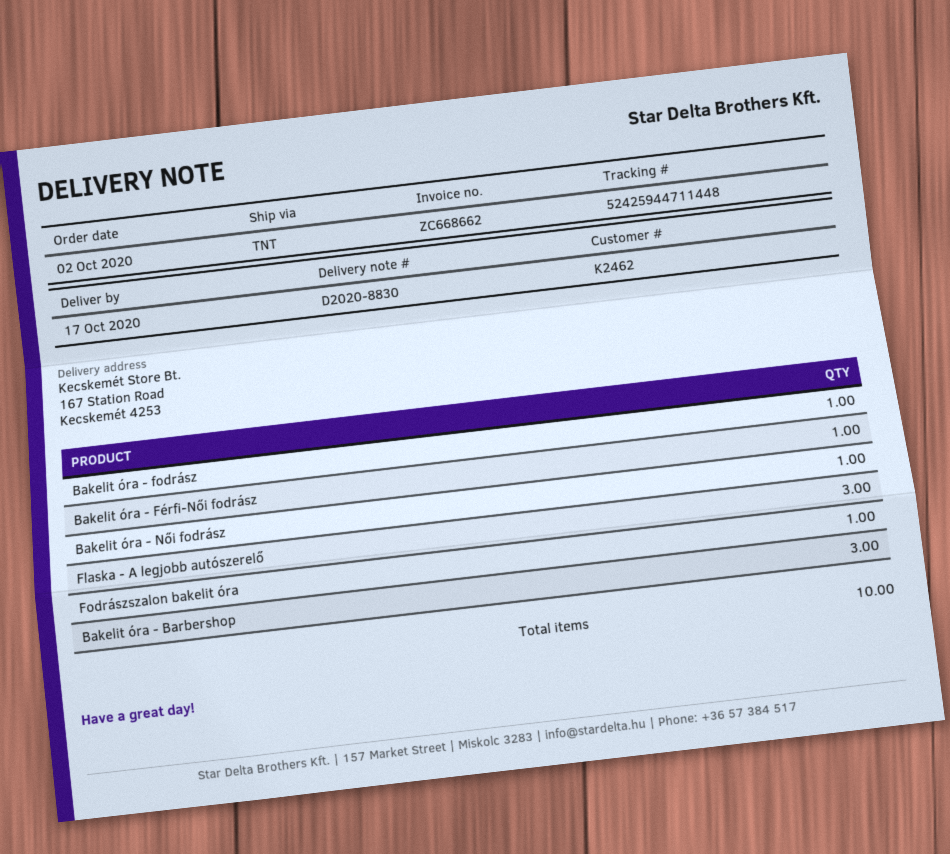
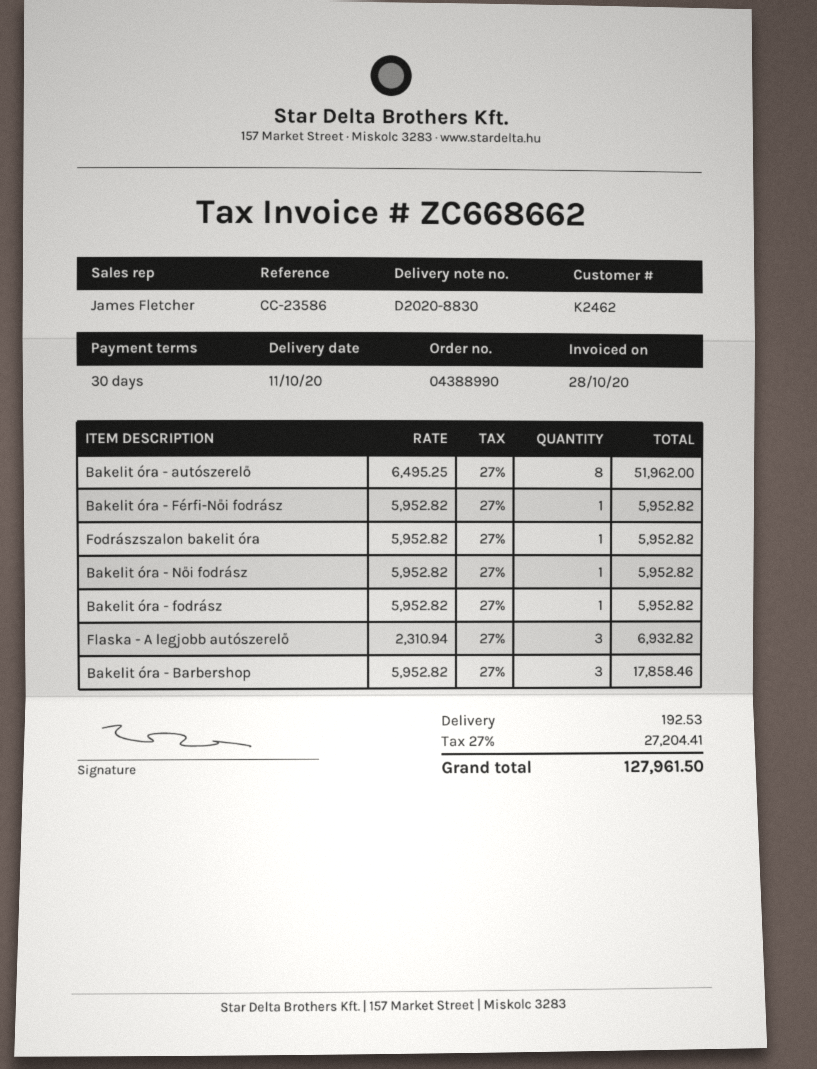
delivery date: 2020-10-17 -> 2020-10-11
Bakelit óra - autószerelő: none -> 8

